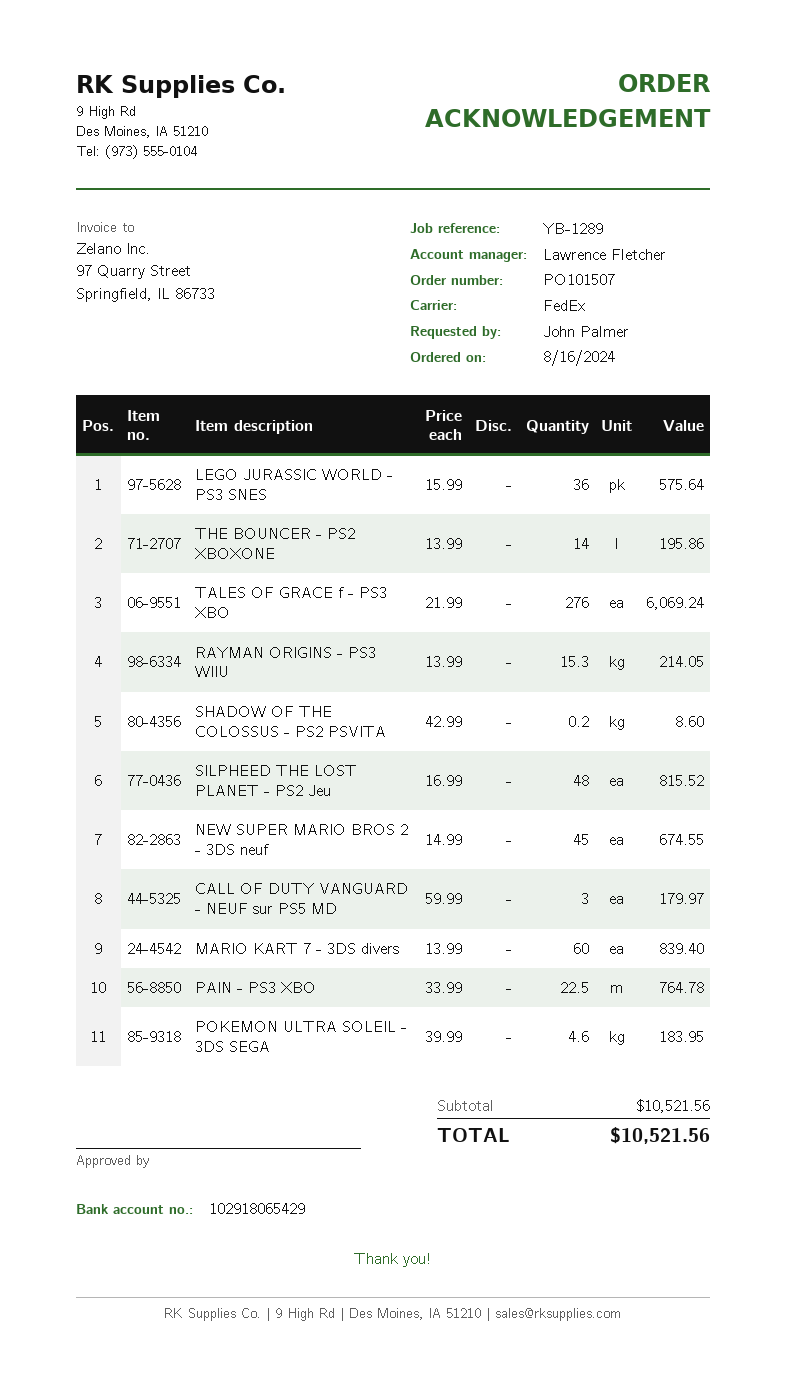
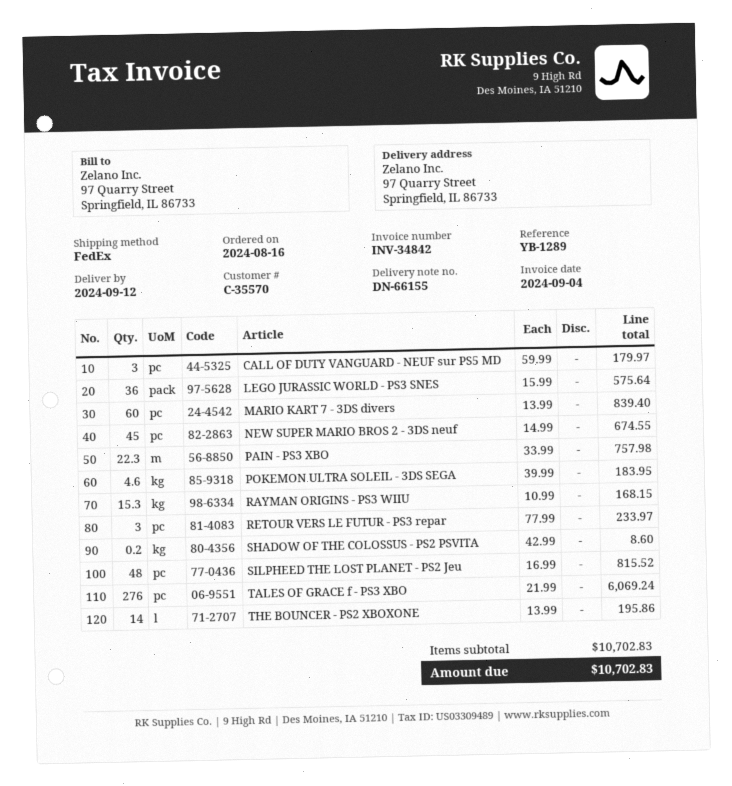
RAYMAN ORIGINS - PS3 WIIU: 15.3 x 13.99 = 214.05 -> 15.3 x 10.99 = 168.15
PAIN - PS3 XBO: 22.5 x 33.99 = 764.78 -> 22.3 x 33.99 = 757.98
RETOUR VERS LE FUTUR - PS3 repar: none -> 3 x 77.99 = 233.97
subtotal: 10521.56 -> 10702.83
total: 10521.56 -> 10702.83

